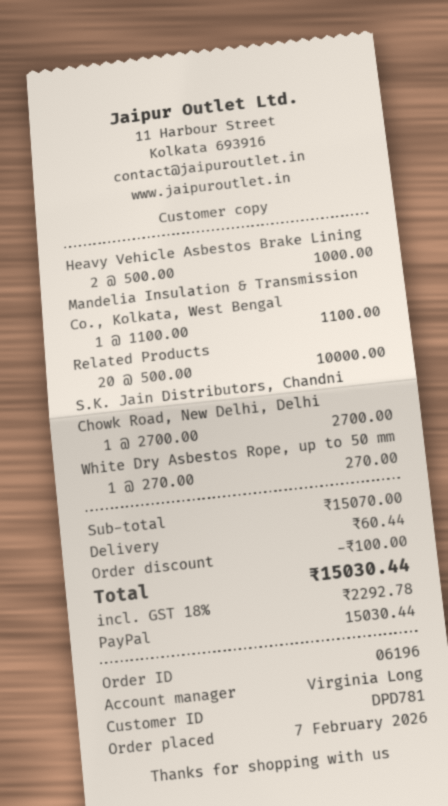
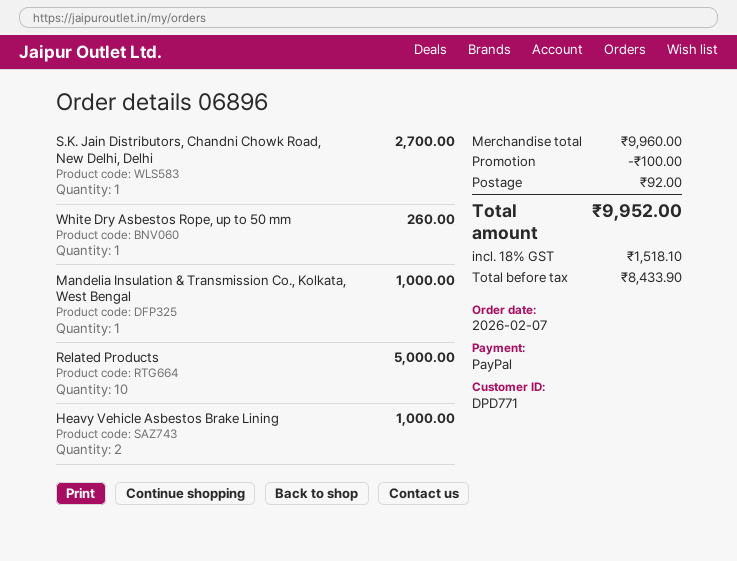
order number: 06196 -> 06896
customer number: DPD781 -> DPD771
Mandelia Insulation & Transmission Co., Kolkata, West Bengal: 1 for 1100.00 -> 1 for 1000.00
Related Products: 20 for 10000.00 -> 10 for 5000.00
White Dry Asbestos Rope, up to 50 mm: 1 for 270.00 -> 1 for 260.00
subtotal: 15070.00 -> 9960.00
shipping: 60.44 -> 92.00
tax: 18% = 2292.78 -> 18% = 1518.10
total: 15030.44 -> 9952.00

